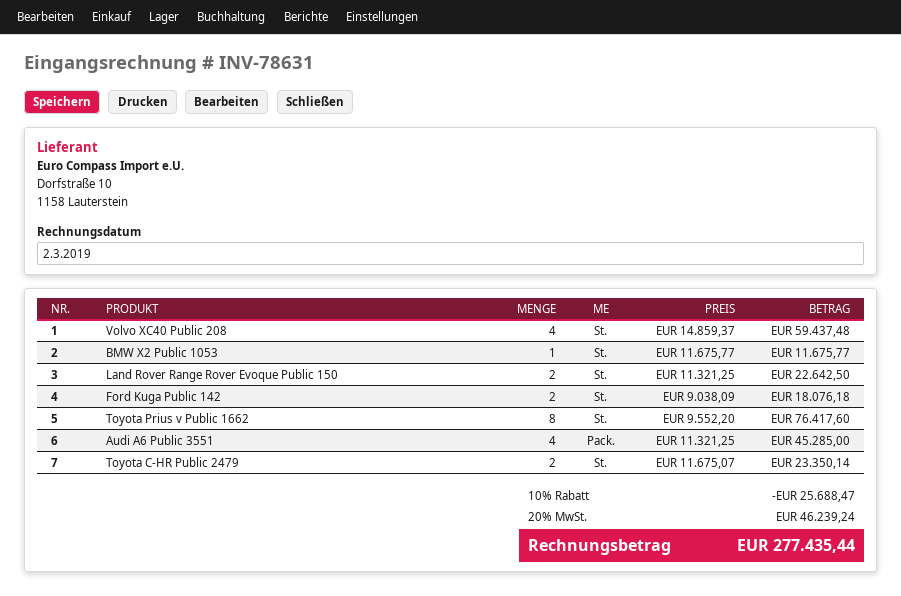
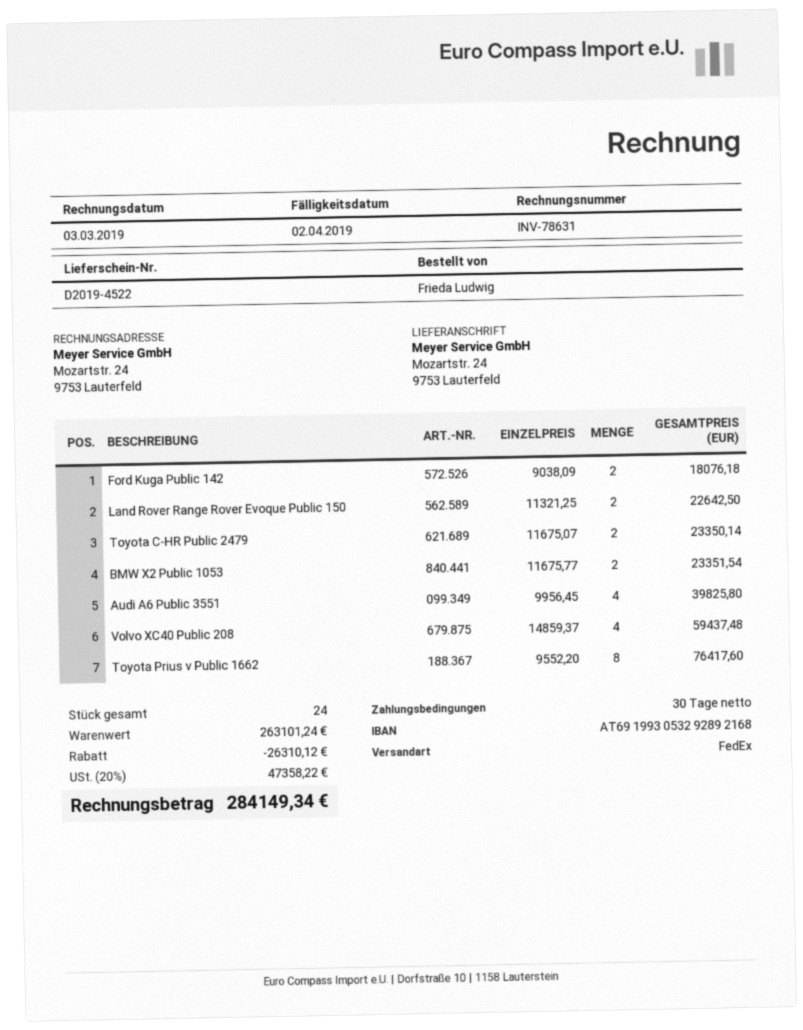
invoice date: 2019-03-02 -> 2019-03-03
BMW X2 Public 1053: 1 x 11675.77 = 11675.77 -> 2 x 11675.77 = 23351.54
Audi A6 Public 3551: 4 x 11321.25 = 45285.00 -> 4 x 9956.45 = 39825.80
discount: 25688.47 -> 26310.12
tax: 20% = 46239.24 -> 20% = 47358.22
total: 277435.44 -> 284149.34

